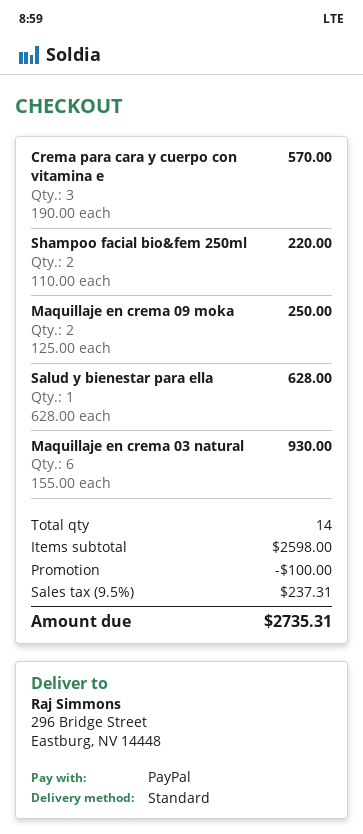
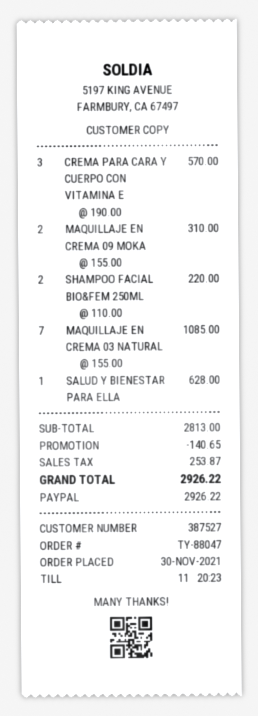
Maquillaje en crema 09 moka: 2 x 125.00 = 250.00 -> 2 x 155.00 = 310.00
Maquillaje en crema 03 natural: 6 x 155.00 = 930.00 -> 7 x 155.00 = 1085.00
subtotal: 2598.00 -> 2813.00
discount: 100.00 -> 140.65
tax: 237.31 -> 253.87
total: 2735.31 -> 2926.22

